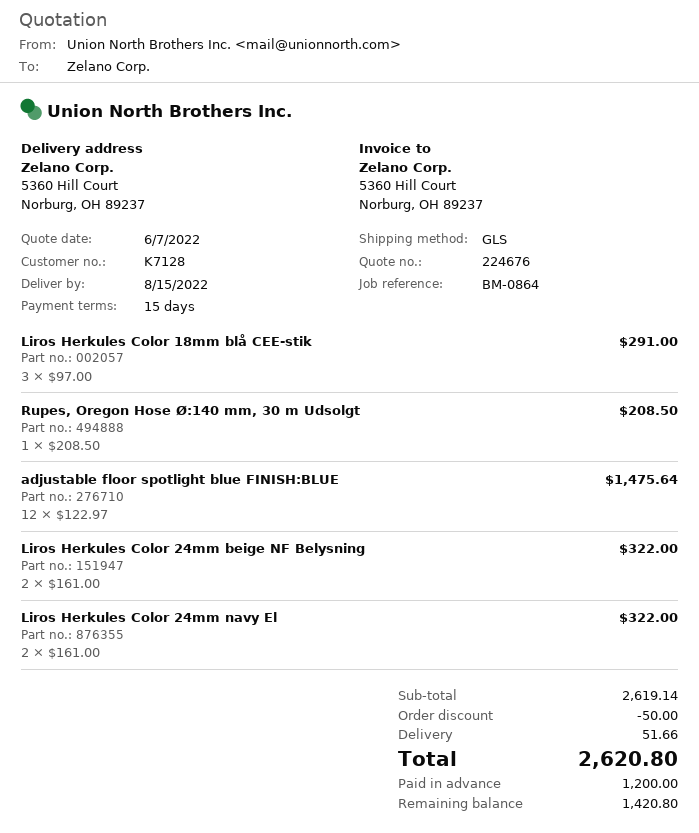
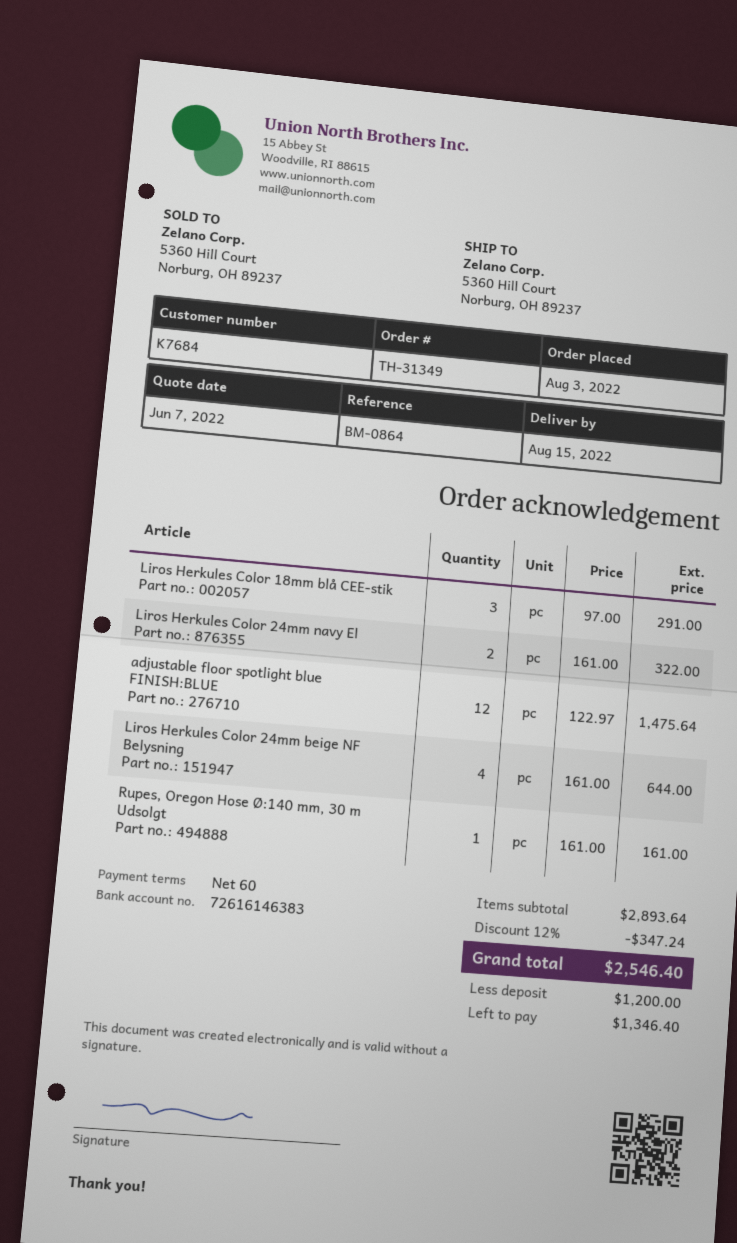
payment terms: 15 days -> 60 days
customer number: K7128 -> K7684
Rupes, Oregon Hose Ø:140 mm, 30 m Udsolgt: 1 x 208.50 = 208.50 -> 1 x 161.00 = 161.00
Liros Herkules Color 24mm beige NF Belysning: 2 x 161.00 = 322.00 -> 4 x 161.00 = 644.00
subtotal: 2619.14 -> 2893.64
discount: 50.00 -> 347.24
shipping: 51.66 -> none
total: 2620.80 -> 2546.40
balance: 1420.80 -> 1346.40

